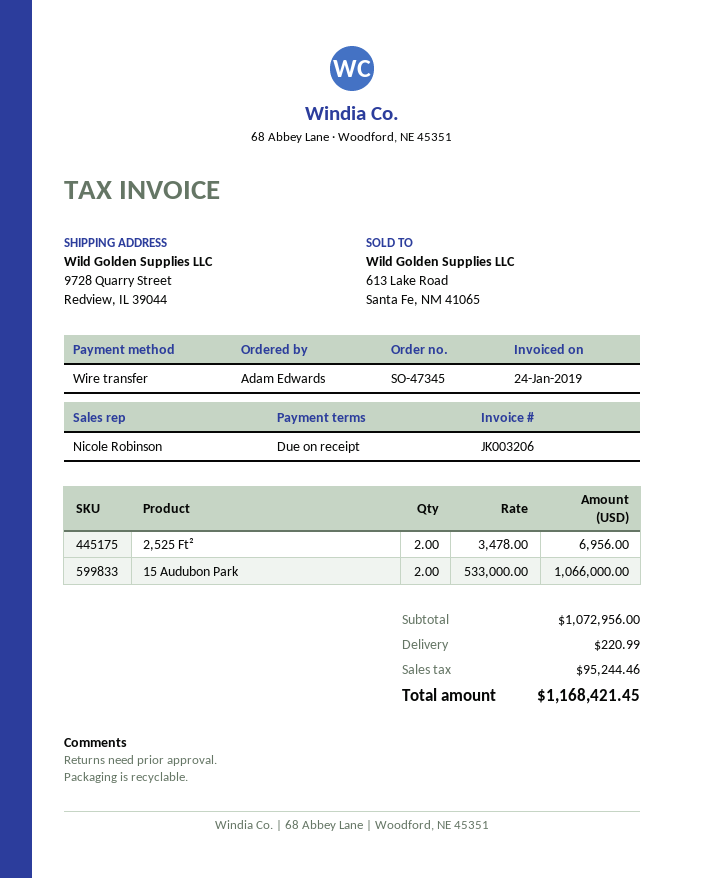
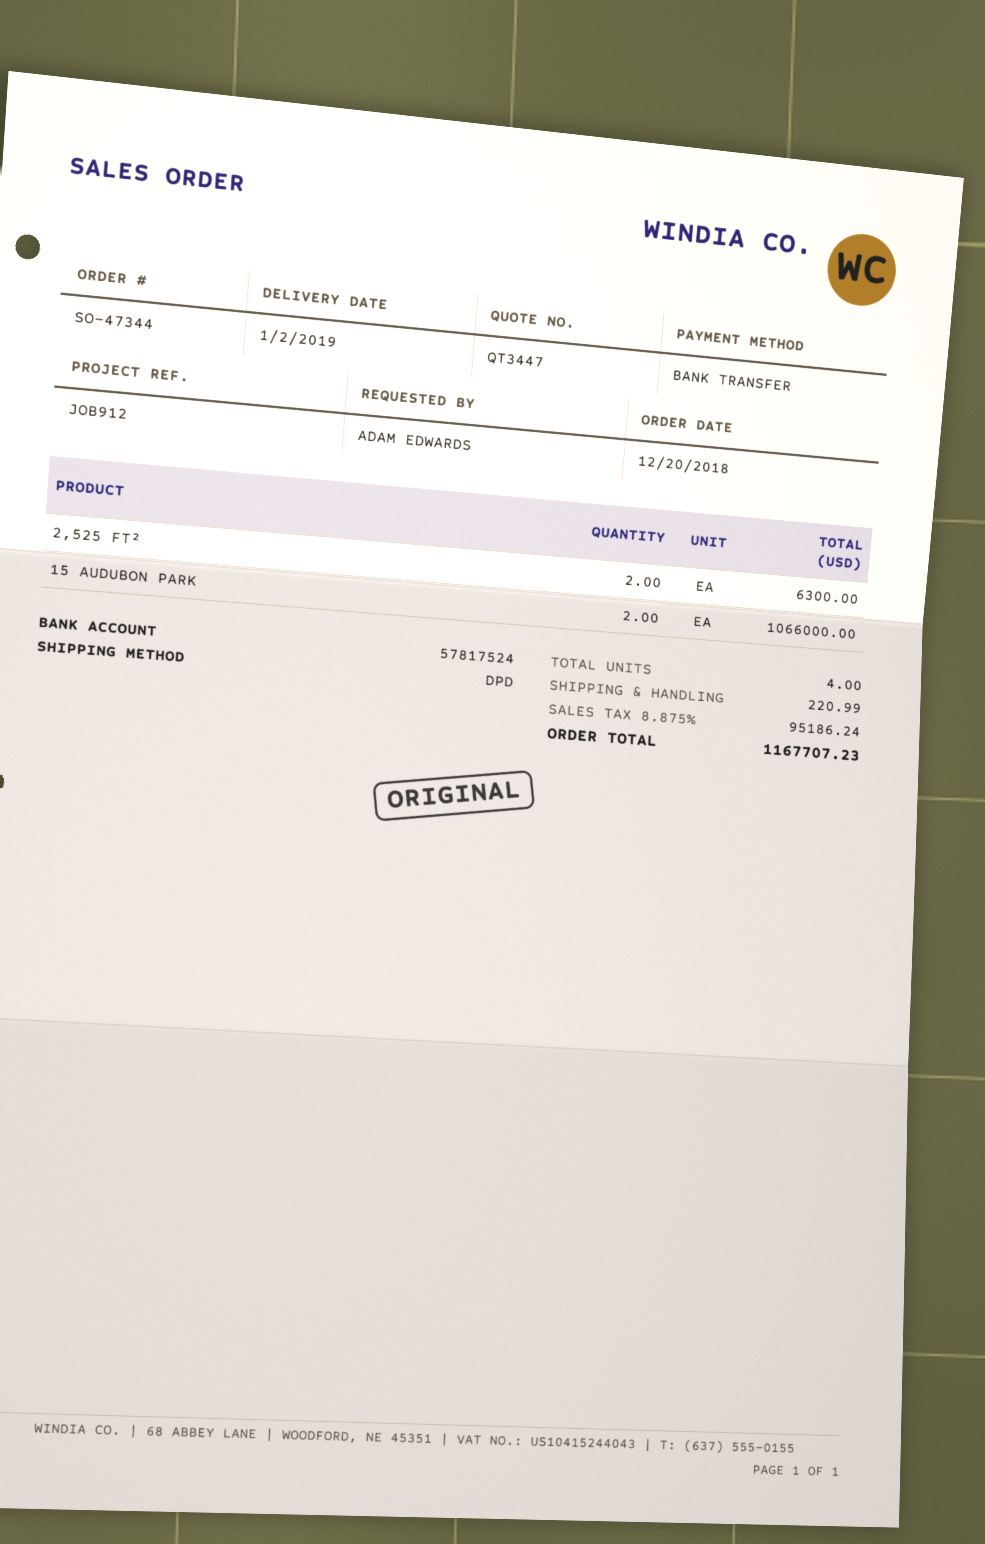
order number: SO-47345 -> SO-47344
2,525 Ft²: 2 for 6956.00 -> 2 for 6300.00
tax: 95244.46 -> 95186.24
total: 1168421.45 -> 1167707.23

